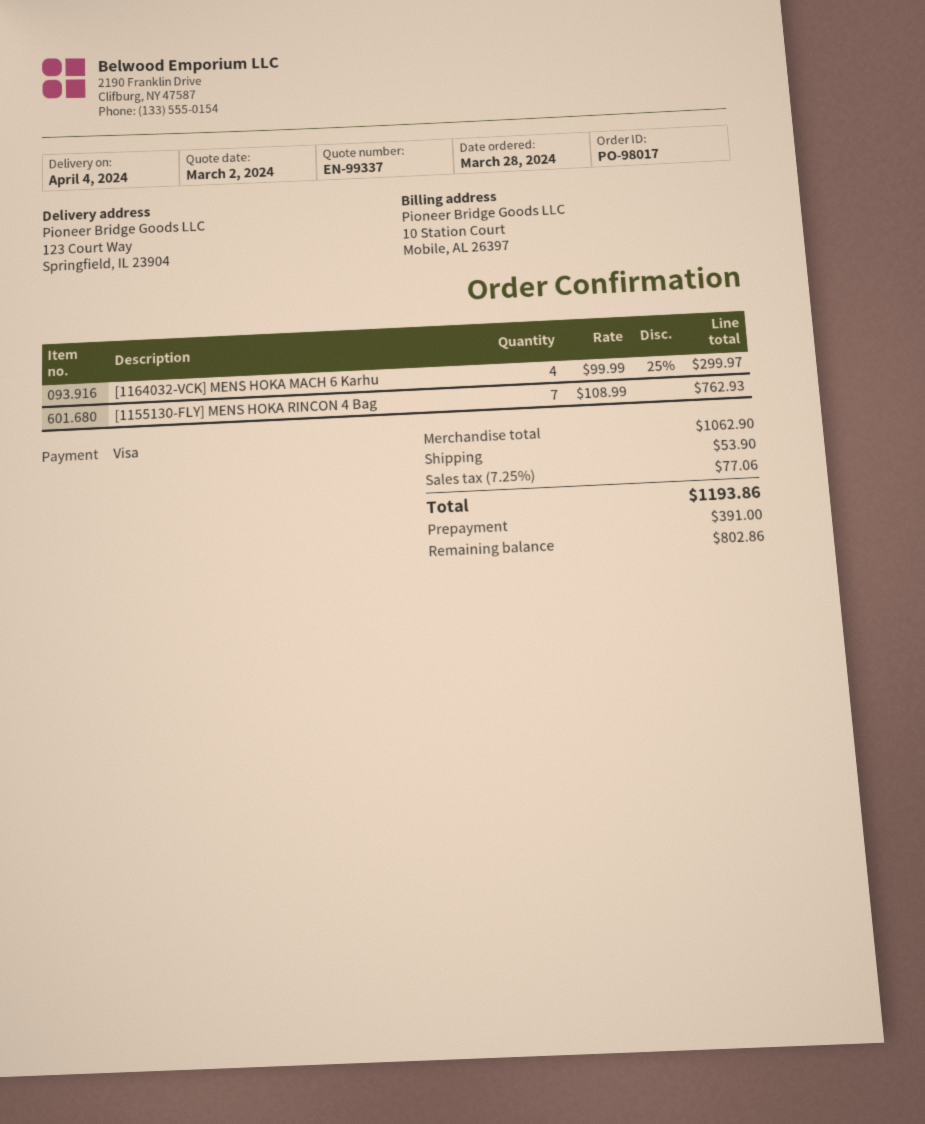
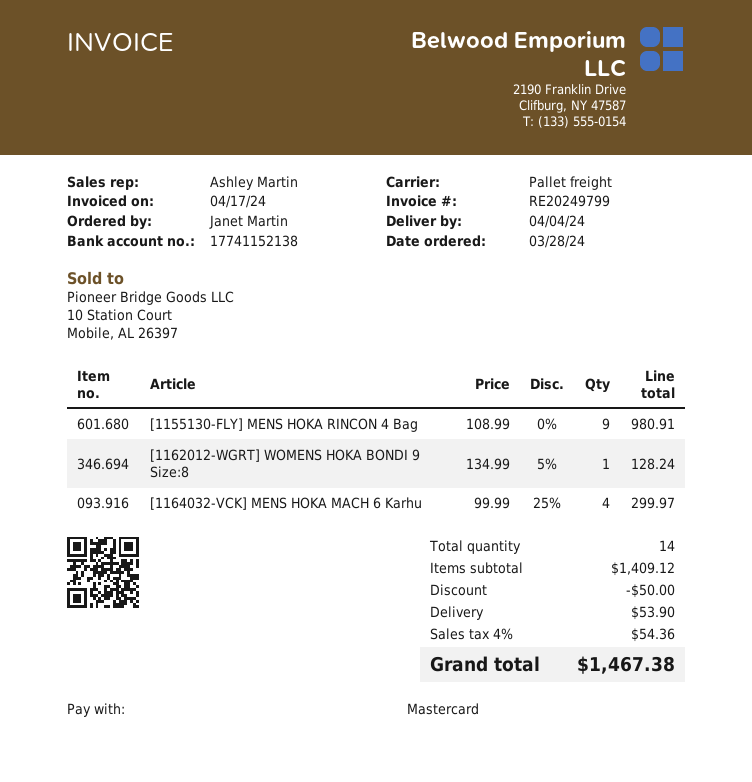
payment method: Visa -> Mastercard
[1155130-FLY] MENS HOKA RINCON 4 Bag: 7 x 108.99 = 762.93 -> 9 x 108.99 = 980.91
[1162012-WGRT] WOMENS HOKA BONDI 9 Size:8: none -> 1 x 134.99 - 5% = 128.24
subtotal: 1062.90 -> 1409.12
discount: none -> 50.00
tax: 7.25% = 77.06 -> 4% = 54.36
total: 1193.86 -> 1467.38

